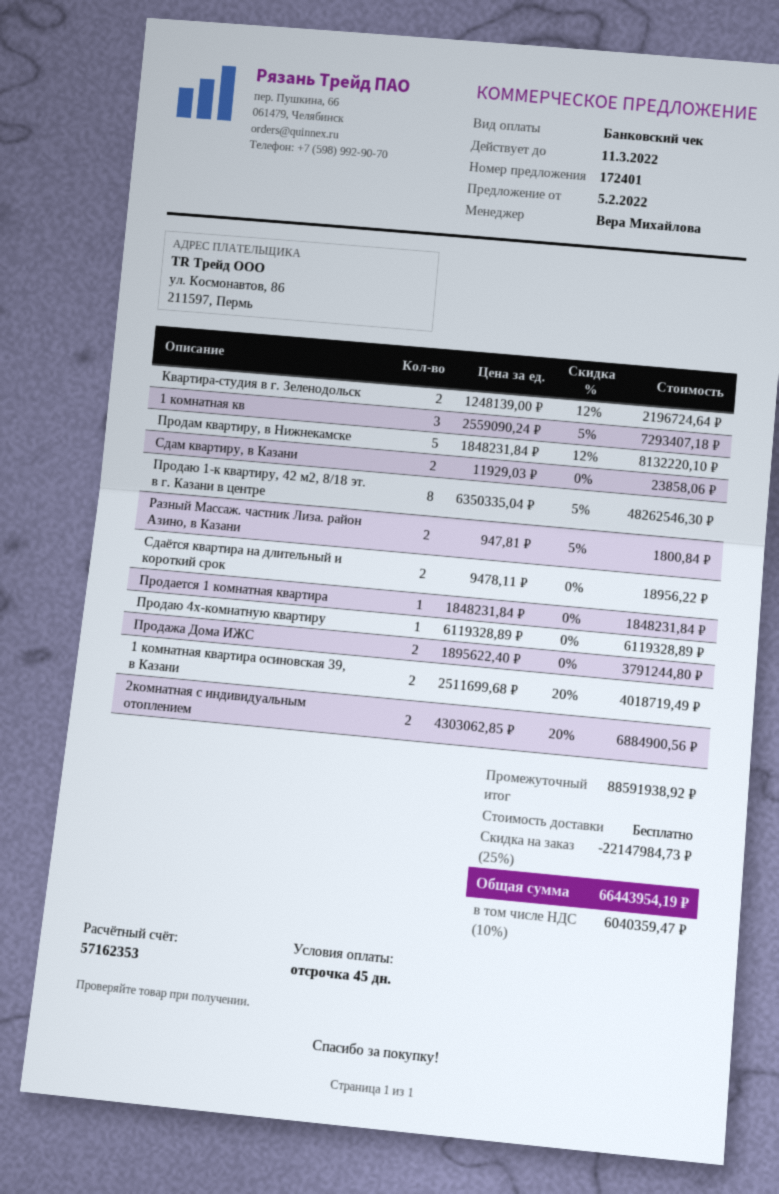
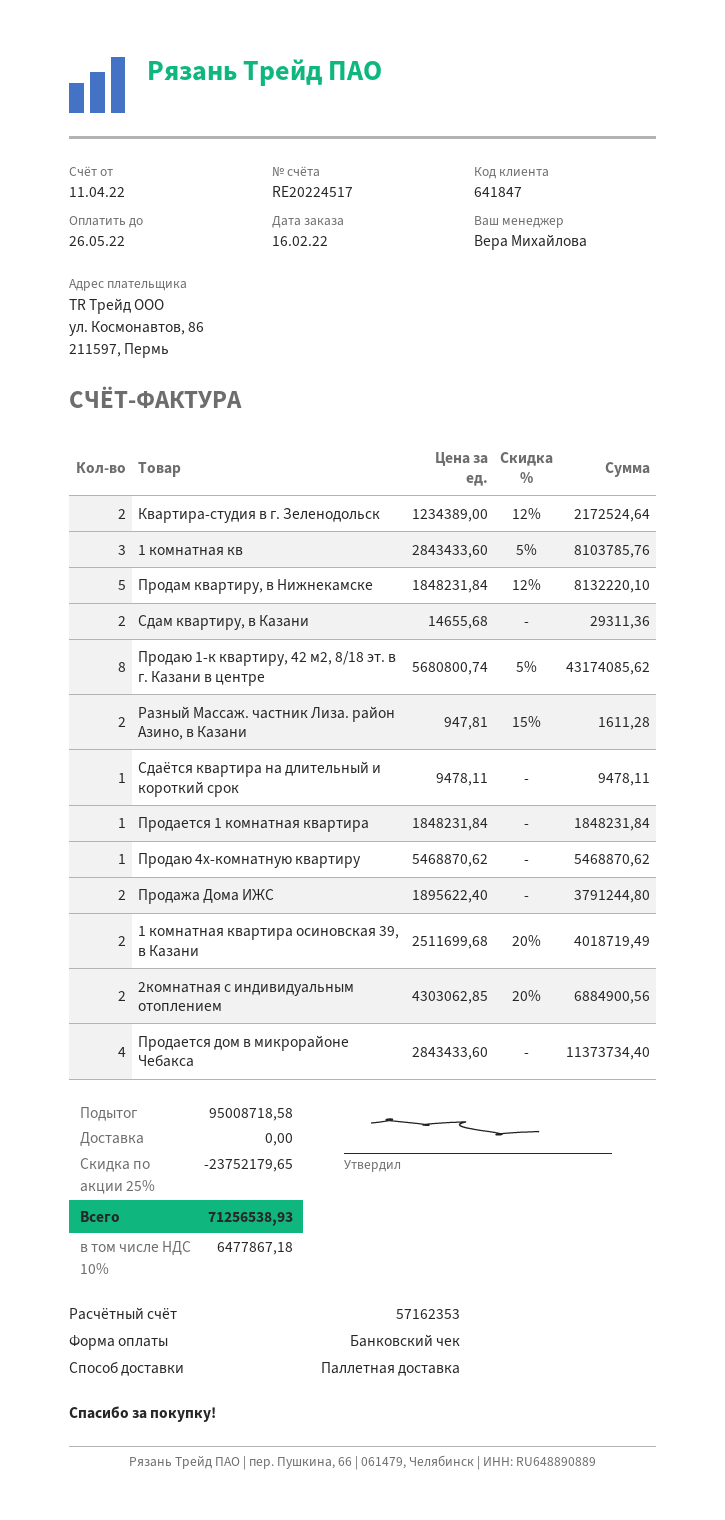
Квартира-студия в г. Зеленодольск: 2 x 1248139.00 - 12% = 2196724.64 -> 2 x 1234389.00 - 12% = 2172524.64
1 комнатная кв: 3 x 2559090.24 - 5% = 7293407.18 -> 3 x 2843433.60 - 5% = 8103785.76
Сдам квартиру, в Казани: 2 x 11929.03 = 23858.06 -> 2 x 14655.68 = 29311.36
Продаю 1-к квартиру, 42 м2, 8/18 эт. в г. Казани в центре: 8 x 6350335.04 - 5% = 48262546.30 -> 8 x 5680800.74 - 5% = 43174085.62
Разный Массаж. частник Лиза. район Азино, в Казани: 2 x 947.81 - 5% = 1800.84 -> 2 x 947.81 - 15% = 1611.28
Сдаётся квартира на длительный и короткий срок: 2 x 9478.11 = 18956.22 -> 1 x 9478.11 = 9478.11
Продаю 4х-комнатную квартиру: 1 x 6119328.89 = 6119328.89 -> 1 x 5468870.62 = 5468870.62
Продается дом в микрорайоне Чебакса: none -> 4 x 2843433.60 = 11373734.40
subtotal: 88591938.92 -> 95008718.58
discount: 25% = 22147984.73 -> 25% = 23752179.65
tax: 10% = 6040359.47 -> 10% = 6477867.18
total: 66443954.19 -> 71256538.93

